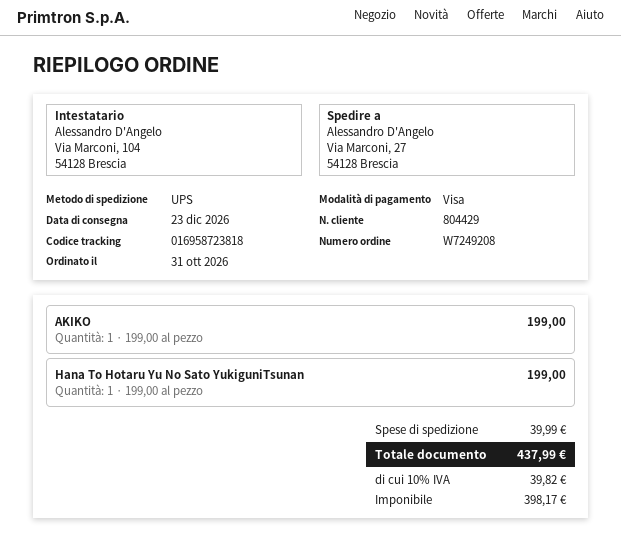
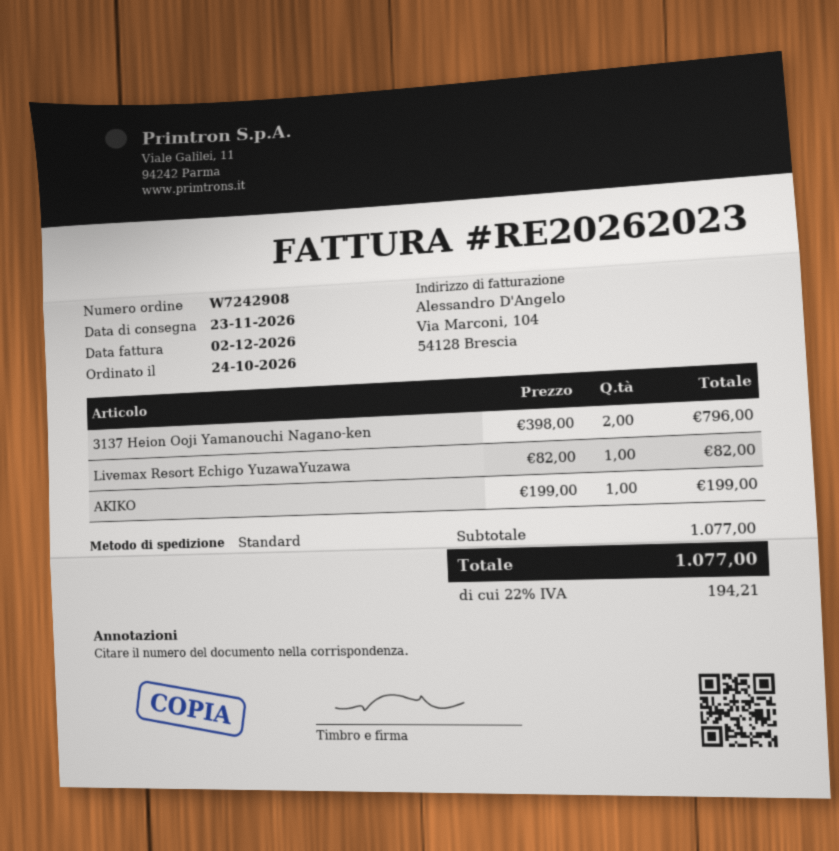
order number: W7249208 -> W7242908
order date: 2026-10-31 -> 2026-10-24
delivery date: 2026-12-23 -> 2026-11-23
shipping method: UPS -> standard
Hana To Hotaru Yu No Sato YukiguniTsunan: 1 x 199.00 = 199.00 -> none
3137 Heion Ooji Yamanouchi Nagano-ken: none -> 2 x 398.00 = 796.00
Livemax Resort Echigo YuzawaYuzawa: none -> 1 x 82.00 = 82.00
shipping: 39.99 -> none
tax: 10% = 39.82 -> 22% = 194.21
total: 437.99 -> 1077.00

